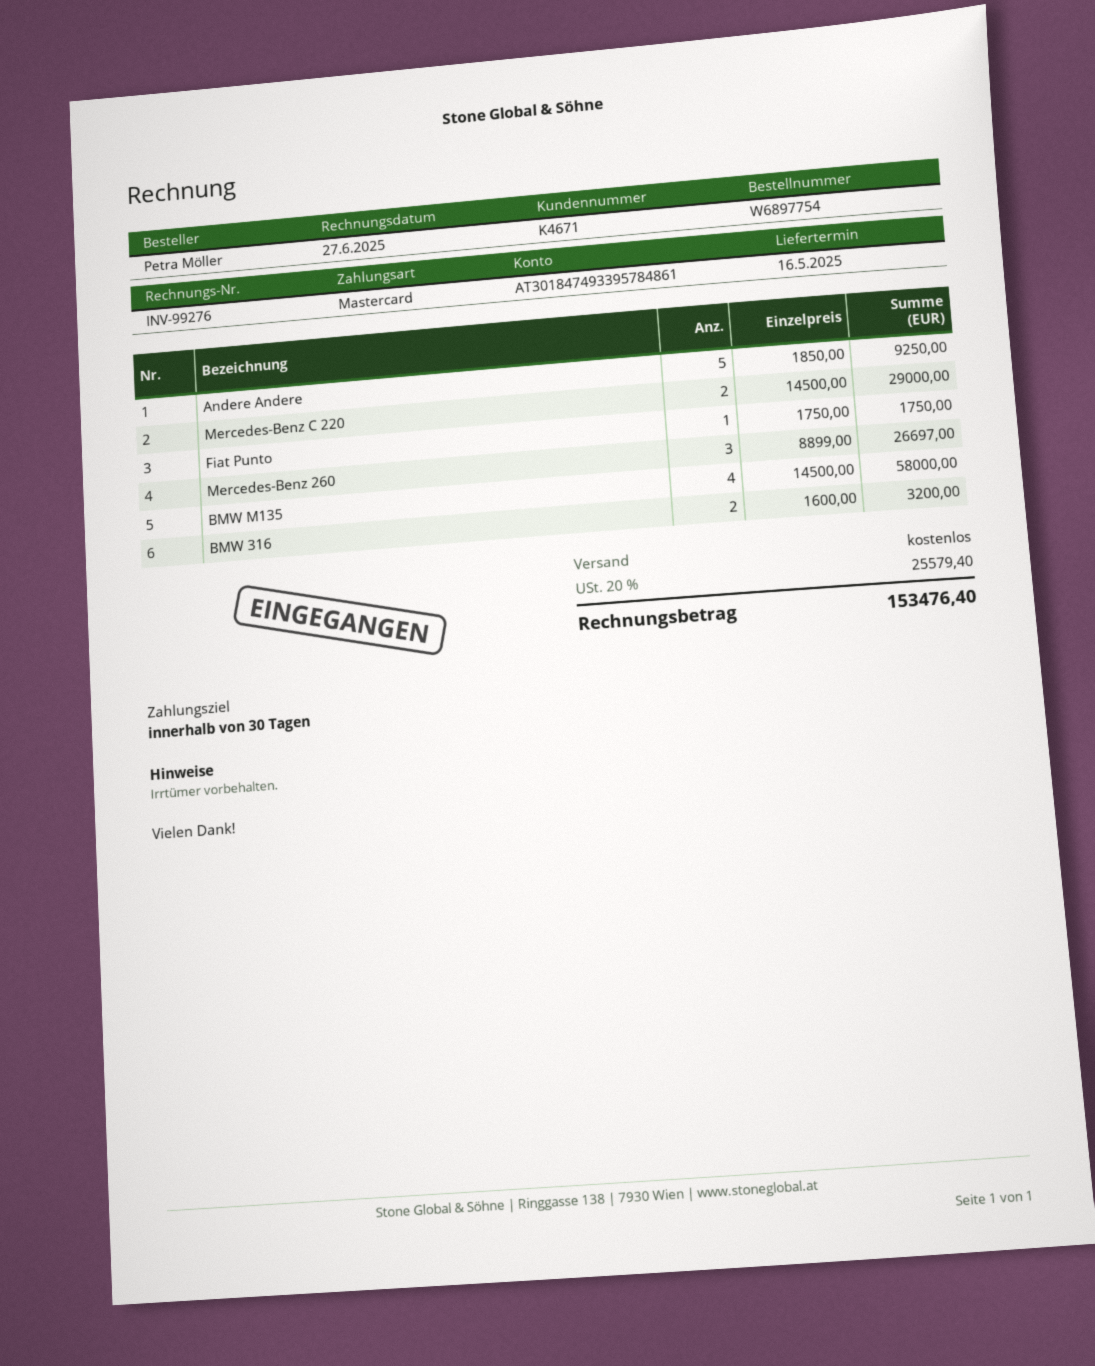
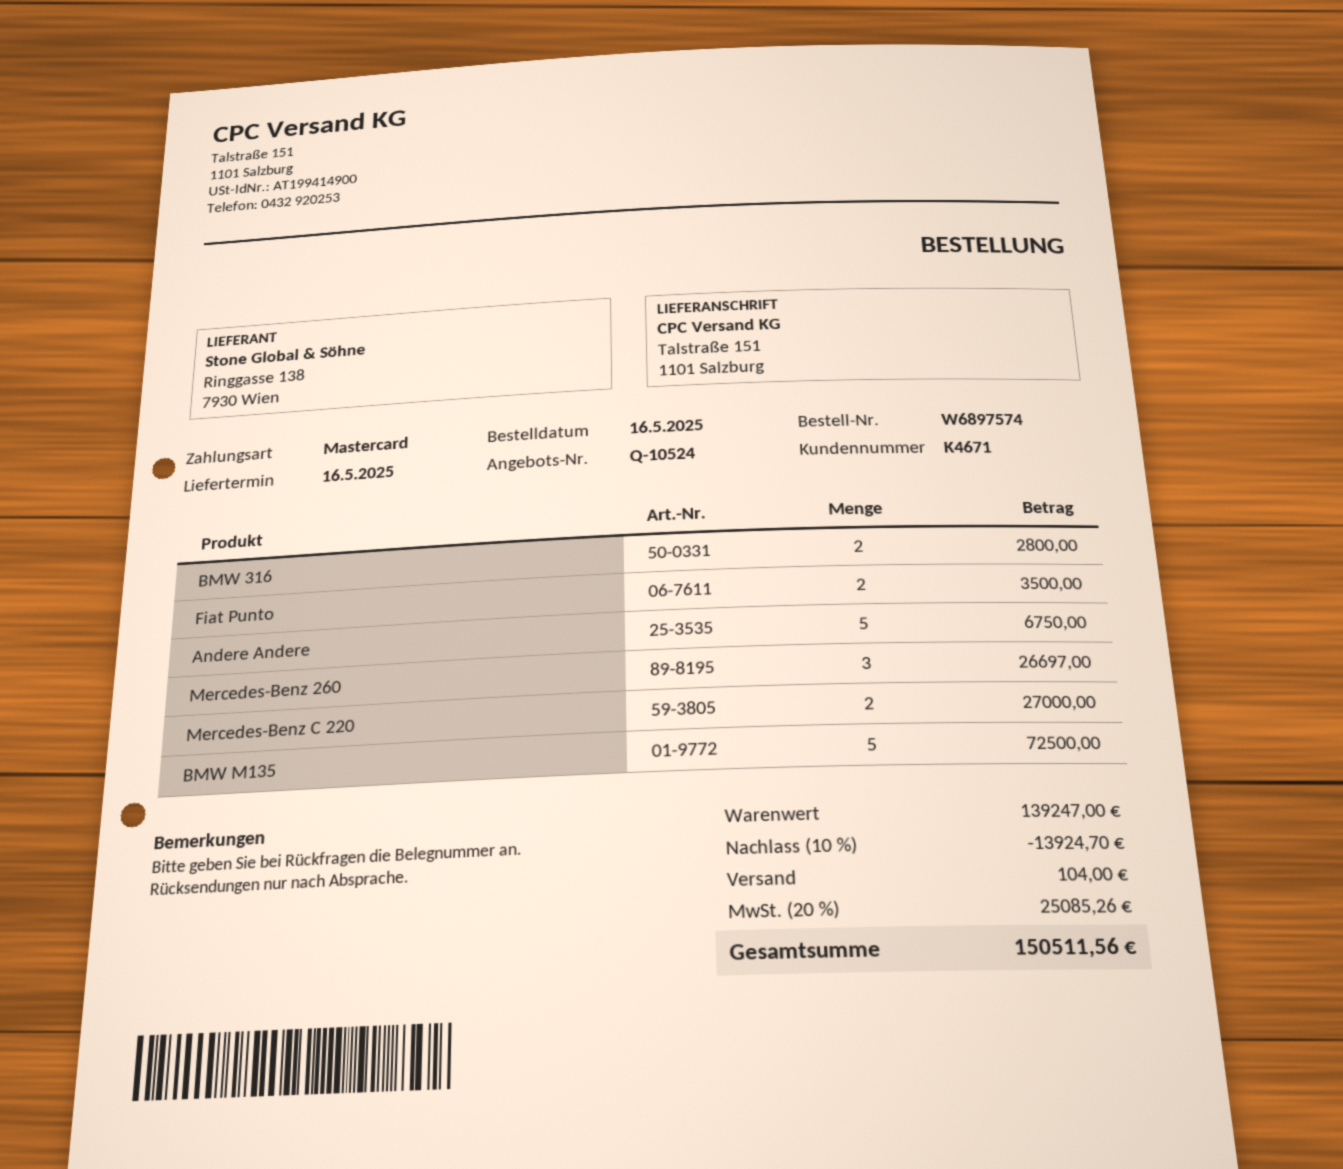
order number: W6897754 -> W6897574
Andere Andere: 5 for 9250.00 -> 5 for 6750.00
Mercedes-Benz C 220: 2 for 29000.00 -> 2 for 27000.00
Fiat Punto: 1 for 1750.00 -> 2 for 3500.00
BMW M135: 4 for 58000.00 -> 5 for 72500.00
BMW 316: 2 for 3200.00 -> 2 for 2800.00
discount: none -> 10% = 13924.70
shipping: 0.00 -> 104.00
tax: 20% = 25579.40 -> 20% = 25085.26
total: 153476.40 -> 150511.56

